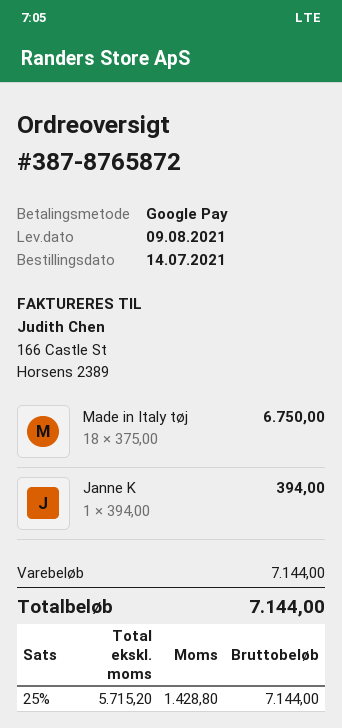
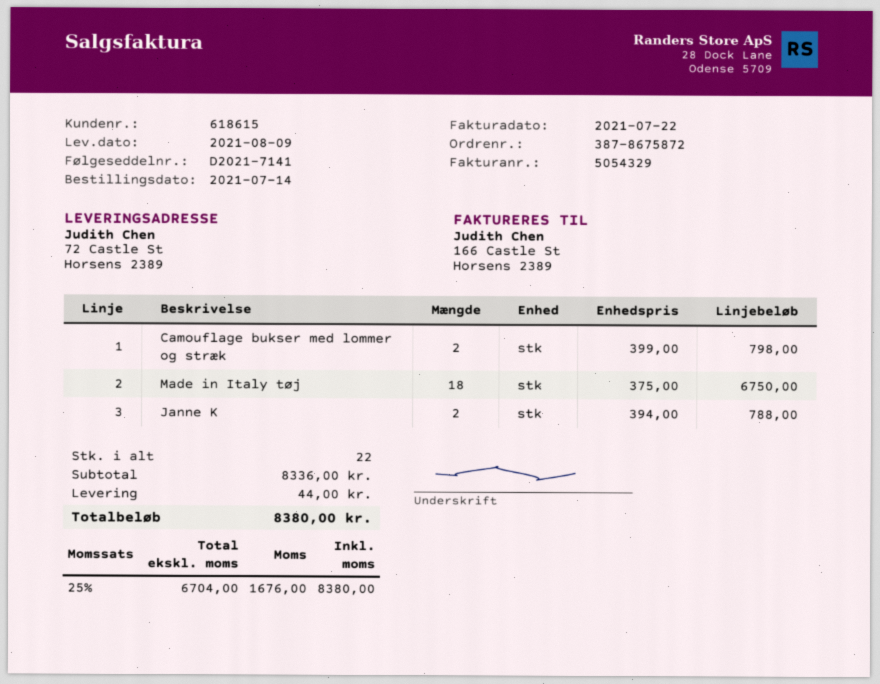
order number: 387-8765872 -> 387-8675872
Janne K: 1 x 394.00 = 394.00 -> 2 x 394.00 = 788.00
Camouflage bukser med lommer og stræk: none -> 2 x 399.00 = 798.00
subtotal: 7144.00 -> 8336.00
shipping: none -> 44.00
net: 5715.20 -> 6704.00
tax: 25% = 1428.80 -> 25% = 1676.00
total: 7144.00 -> 8380.00

